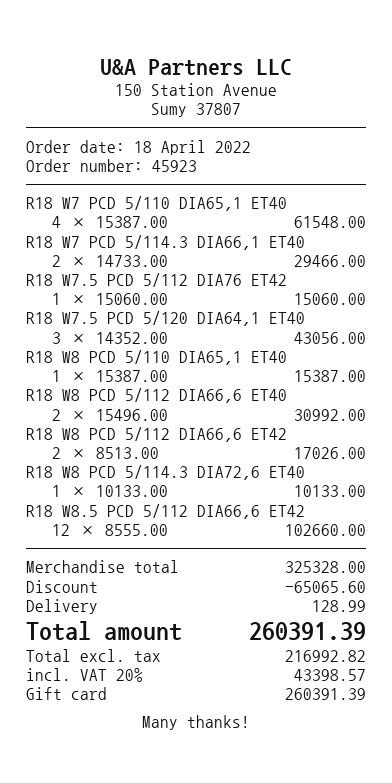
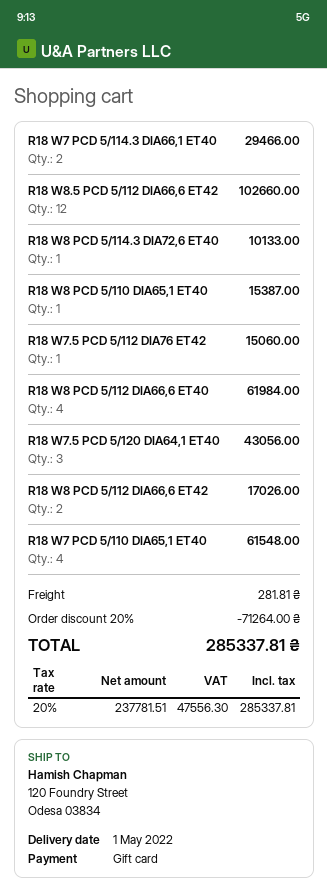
R18 W8 PCD 5/112 DIA66,6 ET40: 2 for 30992.00 -> 4 for 61984.00
discount: 65065.60 -> 71264.00
shipping: 128.99 -> 281.81
net: 216992.82 -> 237781.51
tax: 20% = 43398.57 -> 20% = 47556.30
total: 260391.39 -> 285337.81

